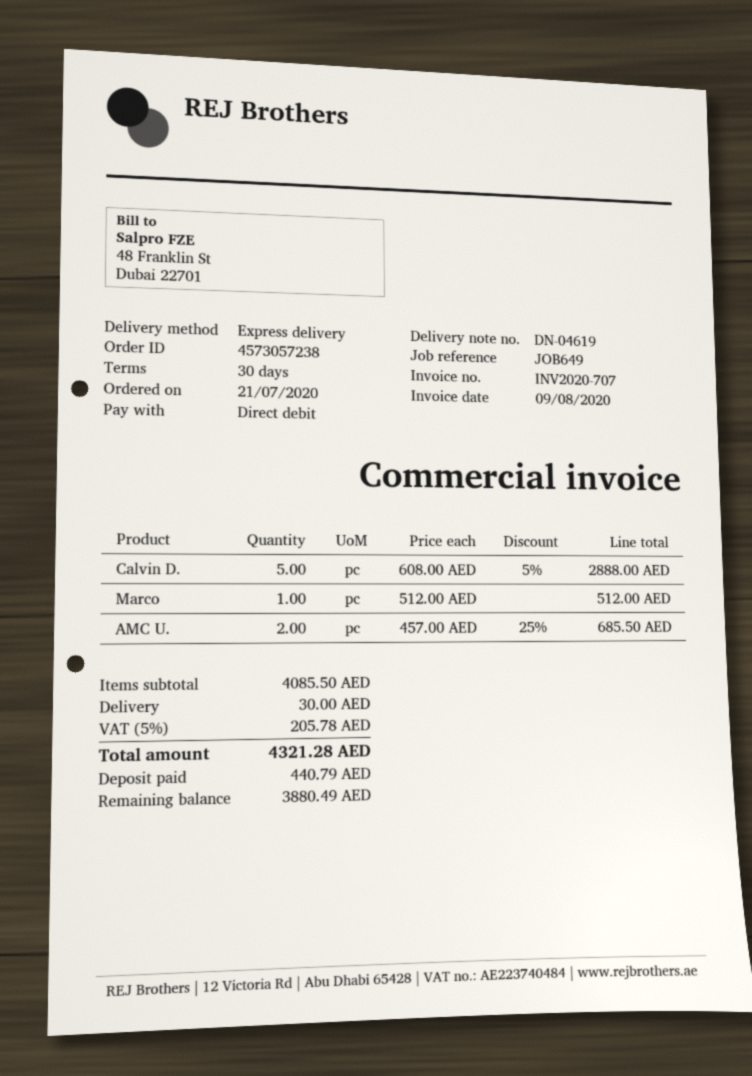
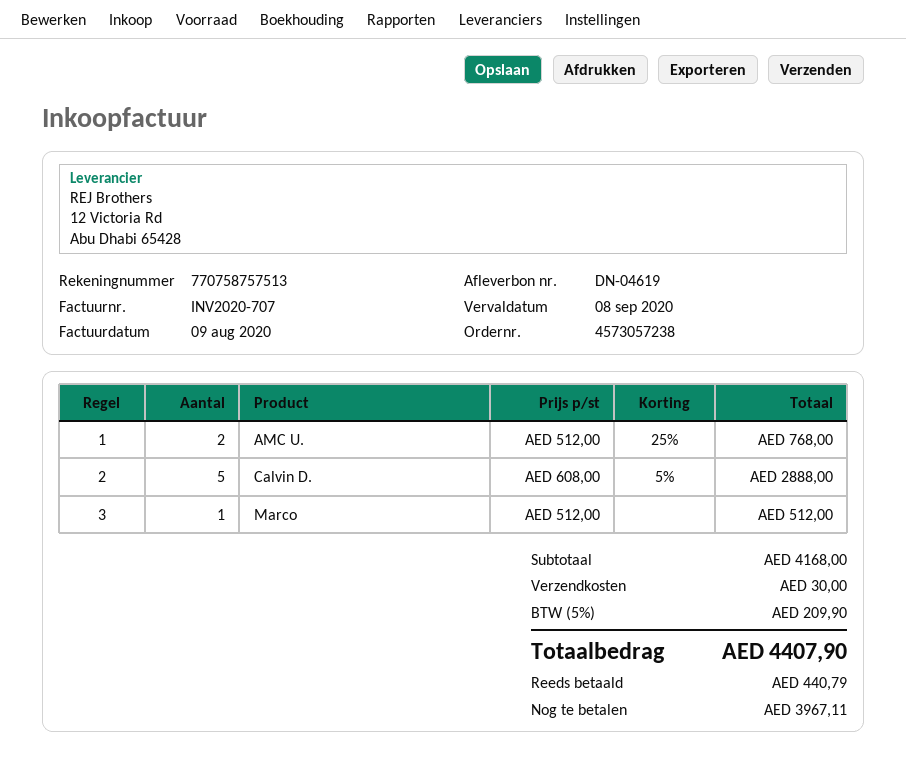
AMC U.: 2 x 457.00 - 25% = 685.50 -> 2 x 512.00 - 25% = 768.00
subtotal: 4085.50 -> 4168.00
tax: 5% = 205.78 -> 5% = 209.90
total: 4321.28 -> 4407.90
balance: 3880.49 -> 3967.11

